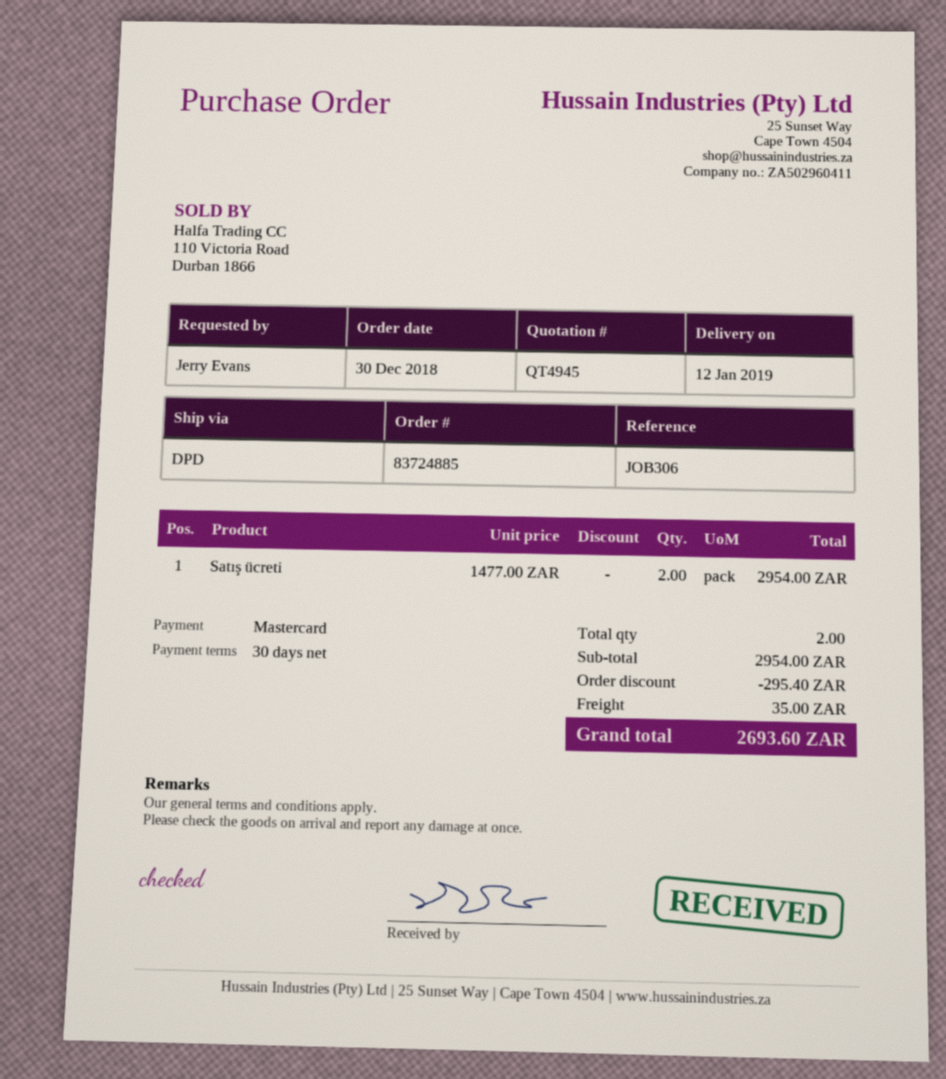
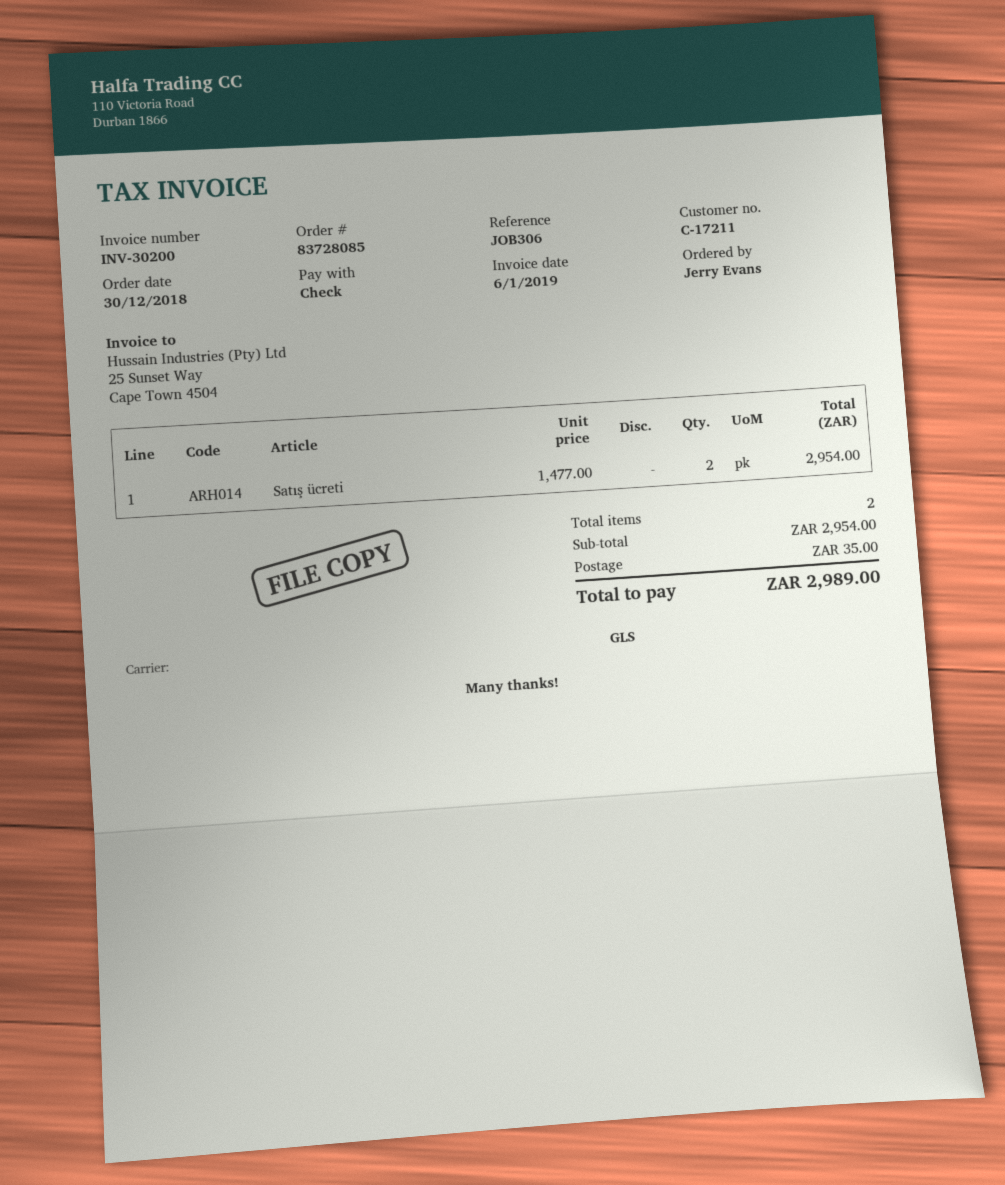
order number: 83724885 -> 83728085
payment method: Mastercard -> cheque
shipping method: DPD -> GLS
discount: 295.40 -> none
total: 2693.60 -> 2989.00

